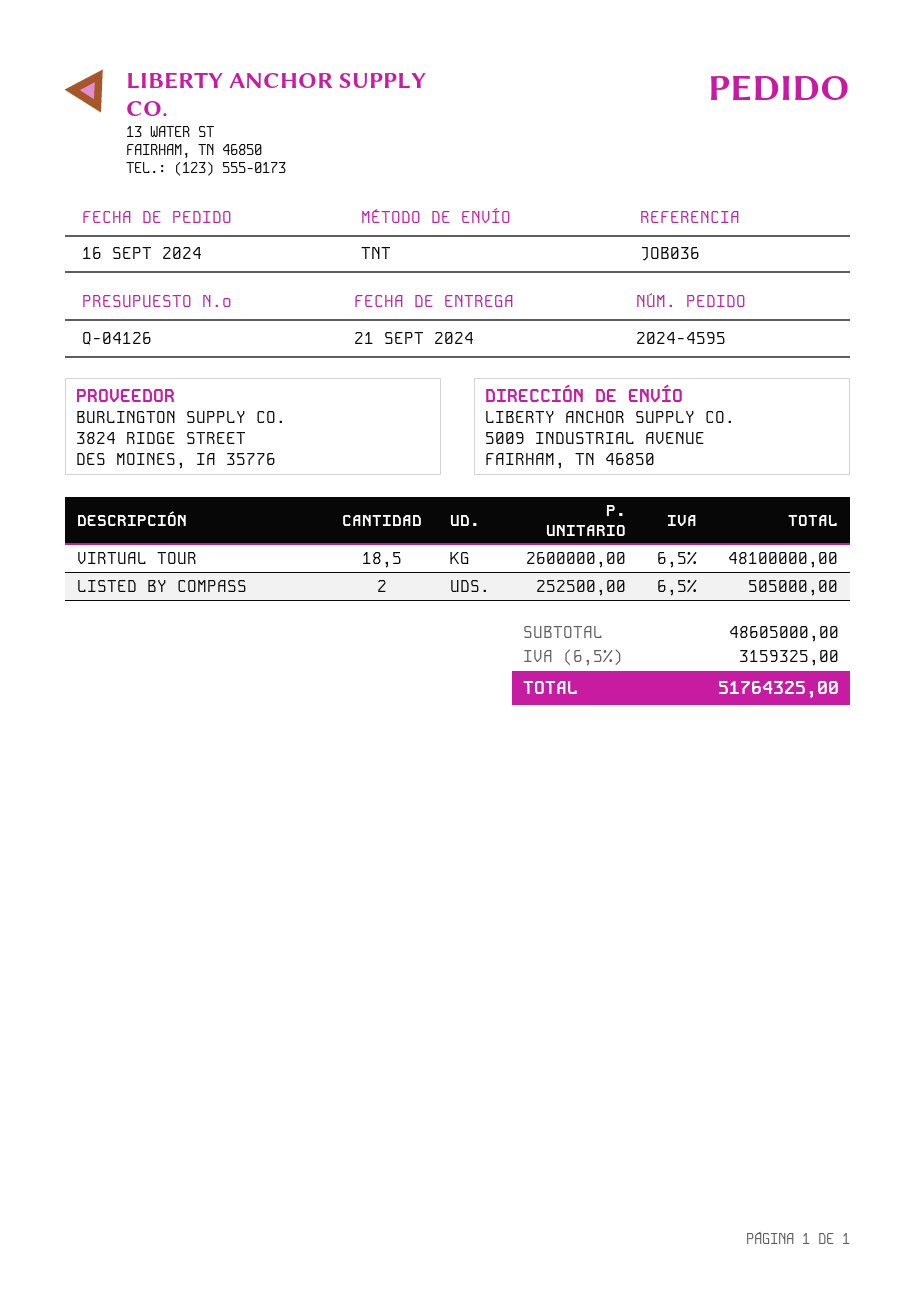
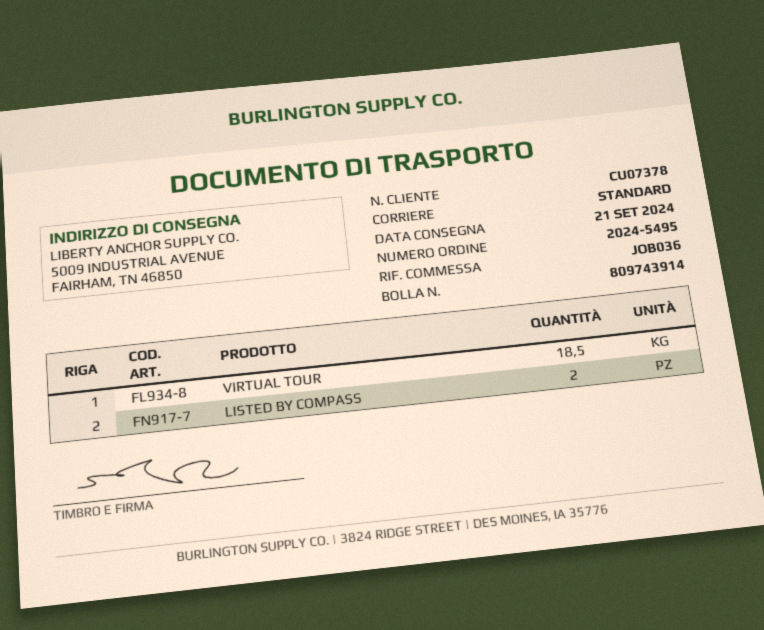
order number: 2024-4595 -> 2024-5495
shipping method: TNT -> standard

